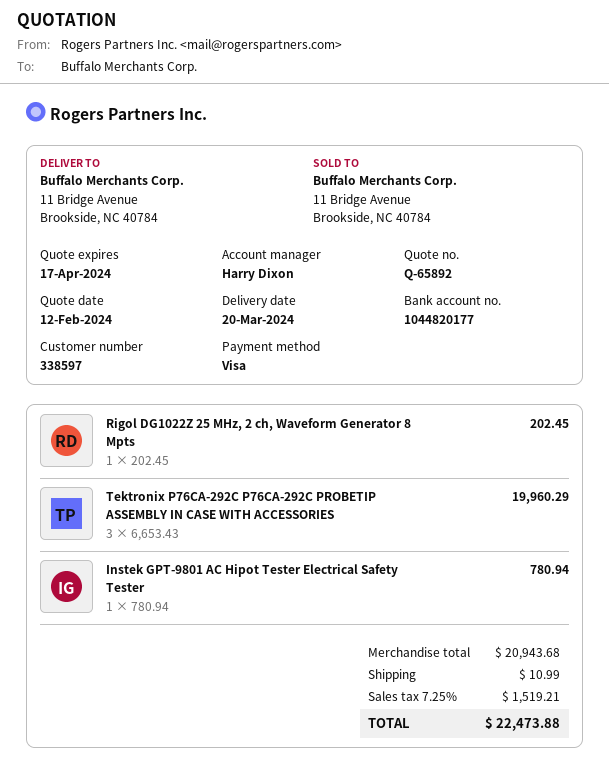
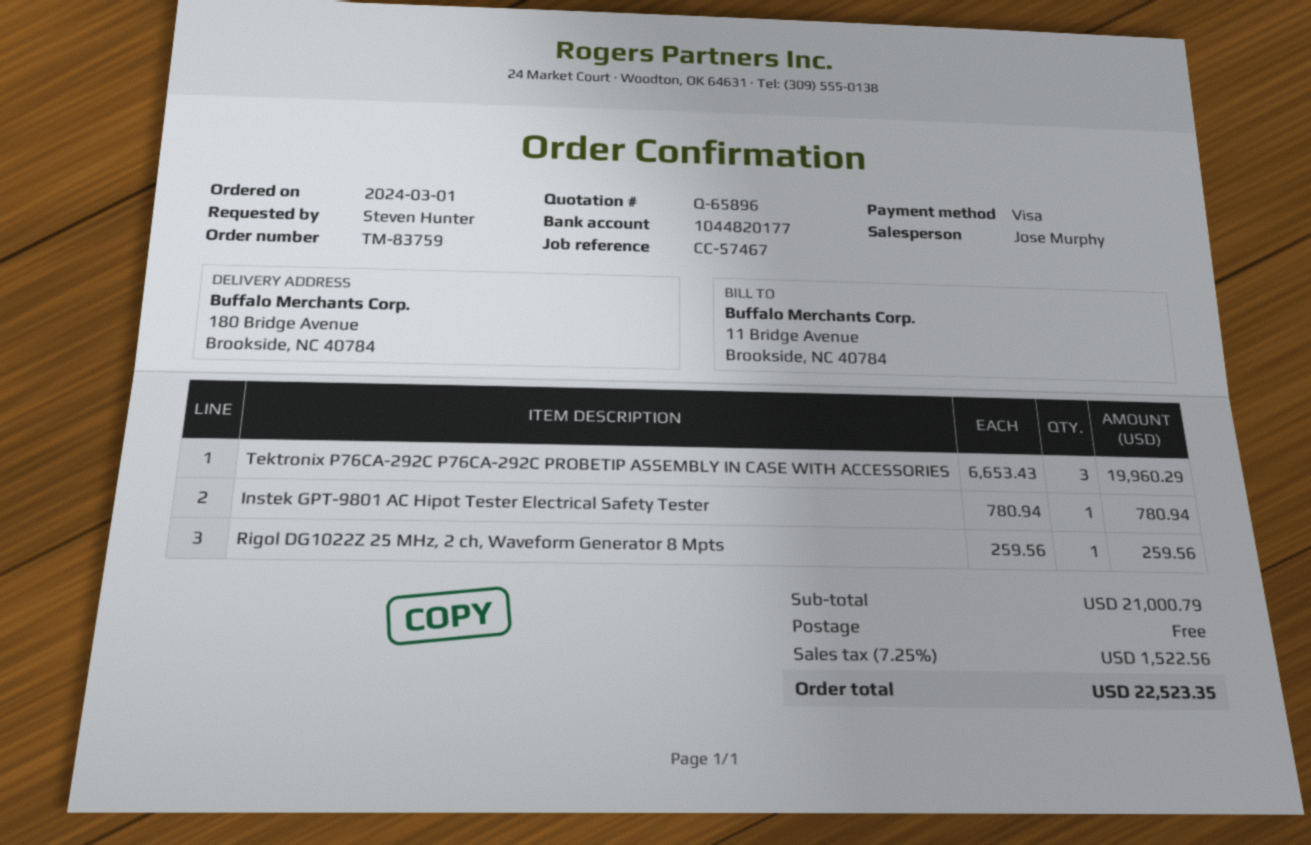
quote number: Q-65892 -> Q-65896
sales rep: Harry Dixon -> Jose Murphy
ship to: 11 Bridge Avenue, Brookside, NC 40784 -> 180 Bridge Avenue, Brookside, NC 40784
Rigol DG1022Z 25 MHz, 2 ch, Waveform Generator 8 Mpts: 1 x 202.45 = 202.45 -> 1 x 259.56 = 259.56
subtotal: 20943.68 -> 21000.79
shipping: 10.99 -> 0.00
tax: 7.25% = 1519.21 -> 7.25% = 1522.56
total: 22473.88 -> 22523.35

